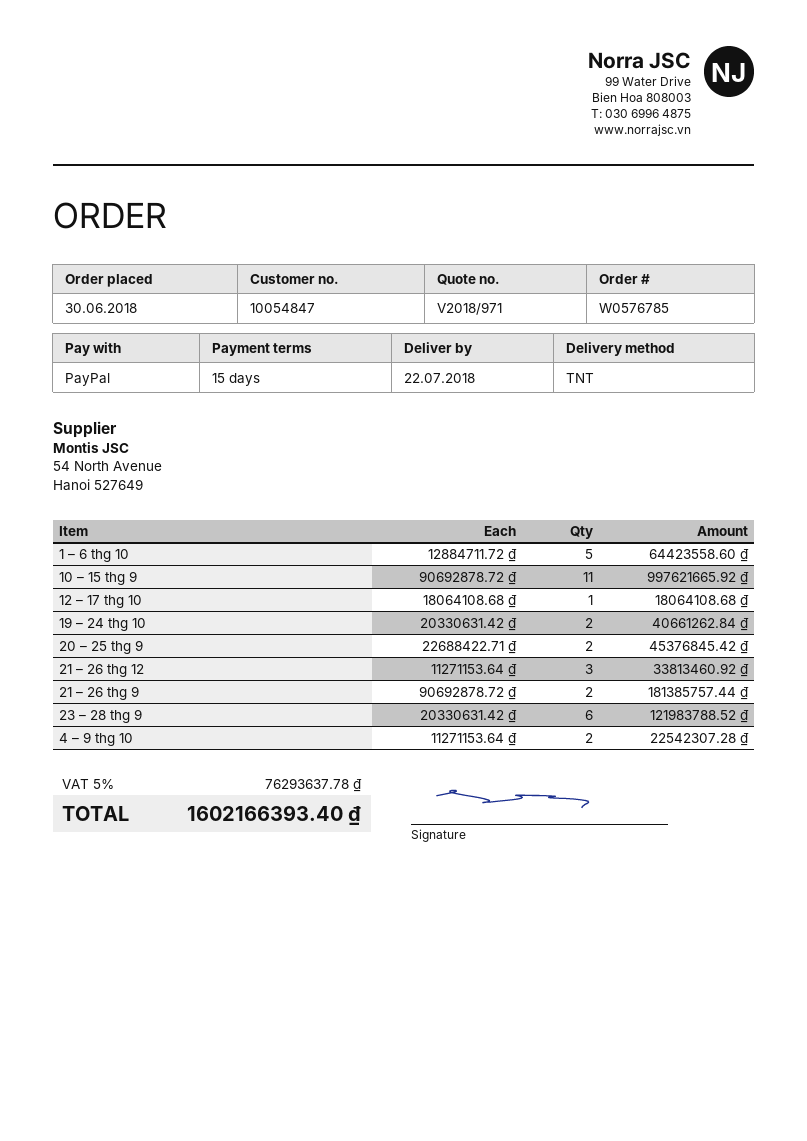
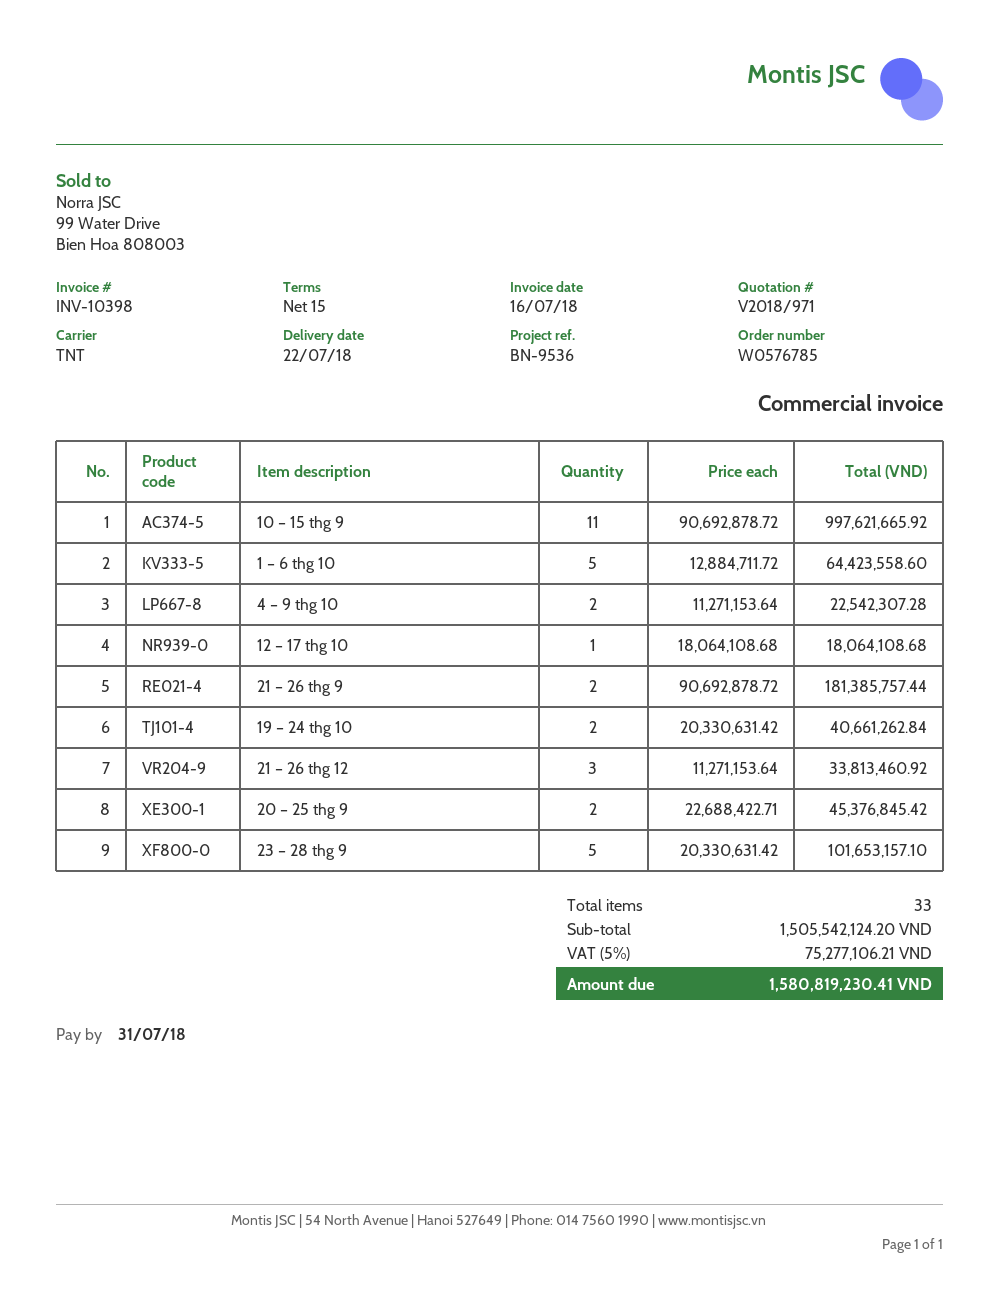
23 – 28 thg 9: 6 x 20330631.42 = 121983788.52 -> 5 x 20330631.42 = 101653157.10
tax: 5% = 76293637.78 -> 5% = 75277106.21
total: 1602166393.40 -> 1580819230.41

